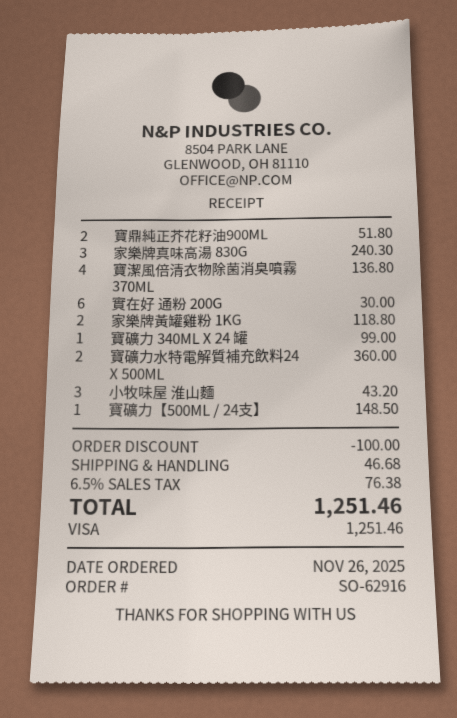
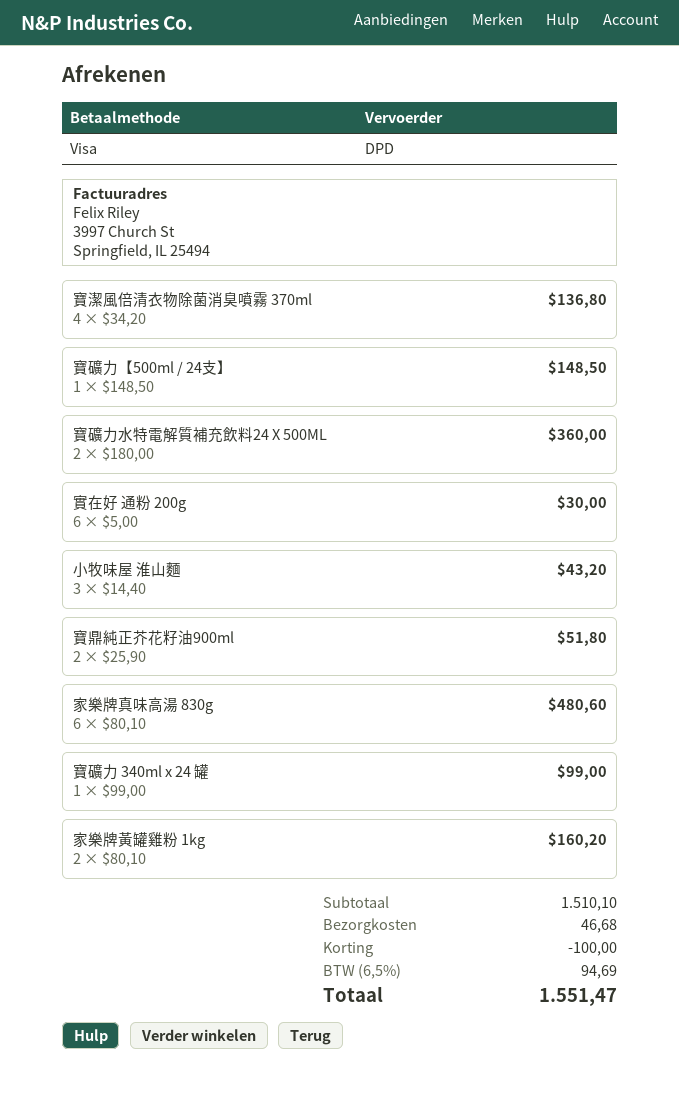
家樂牌真味高湯 830G: 3 for 240.30 -> 6 for 480.60
家樂牌黃罐雞粉 1KG: 2 for 118.80 -> 2 for 160.20
tax: 6.5% = 76.38 -> 6.5% = 94.69
total: 1251.46 -> 1551.47

